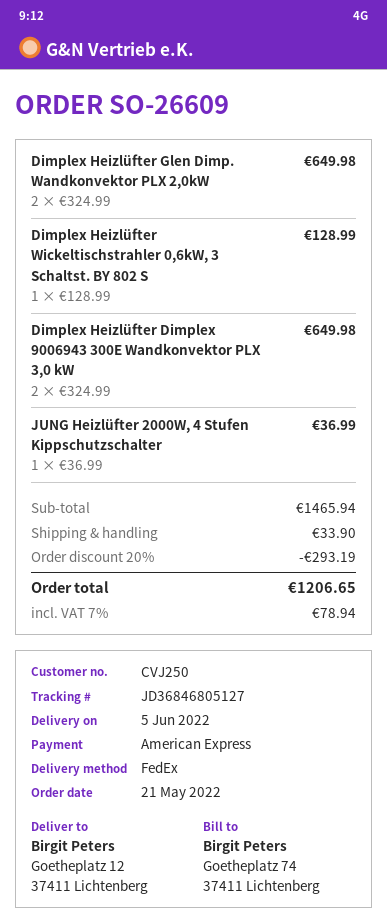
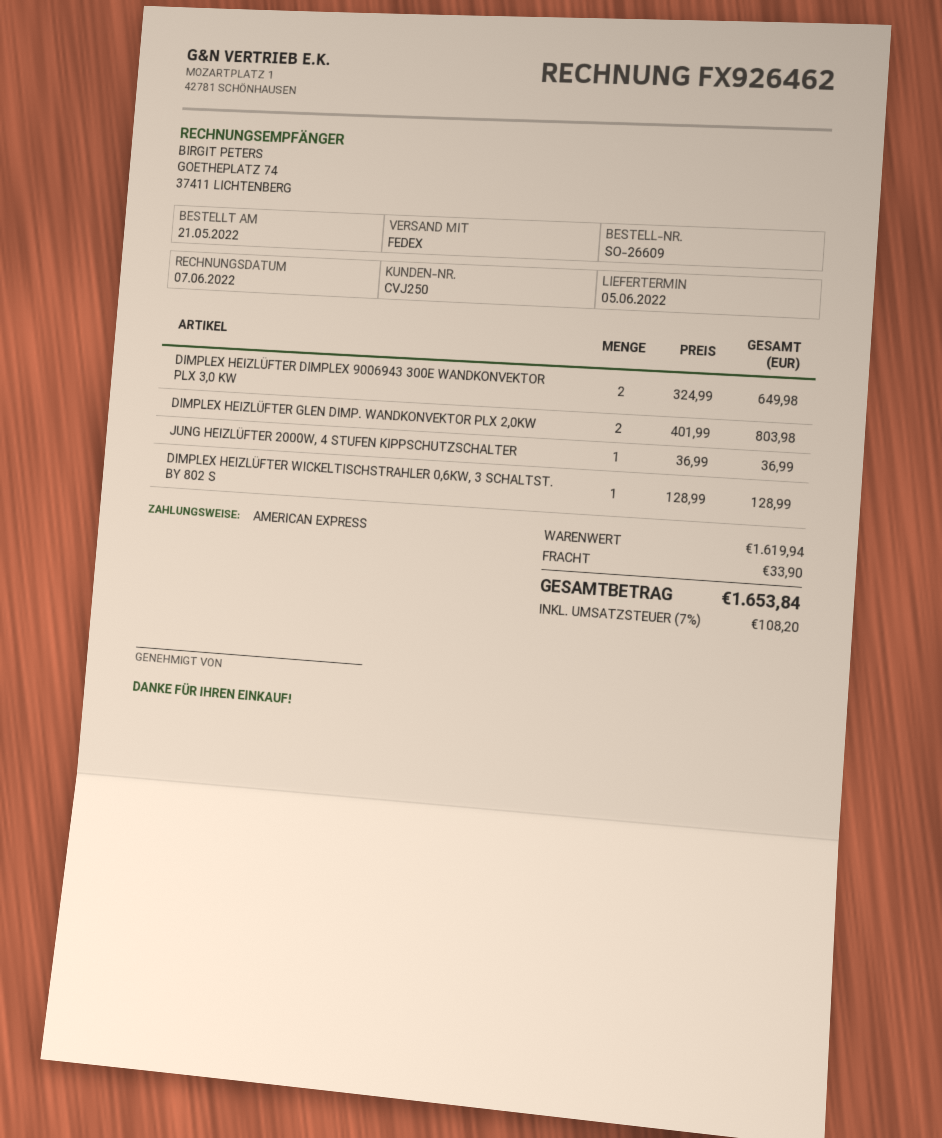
Dimplex Heizlüfter Glen Dimp. Wandkonvektor PLX 2,0kW: 2 x 324.99 = 649.98 -> 2 x 401.99 = 803.98
subtotal: 1465.94 -> 1619.94
discount: 20% = 293.19 -> none
tax: 7% = 78.94 -> 7% = 108.20
total: 1206.65 -> 1653.84

